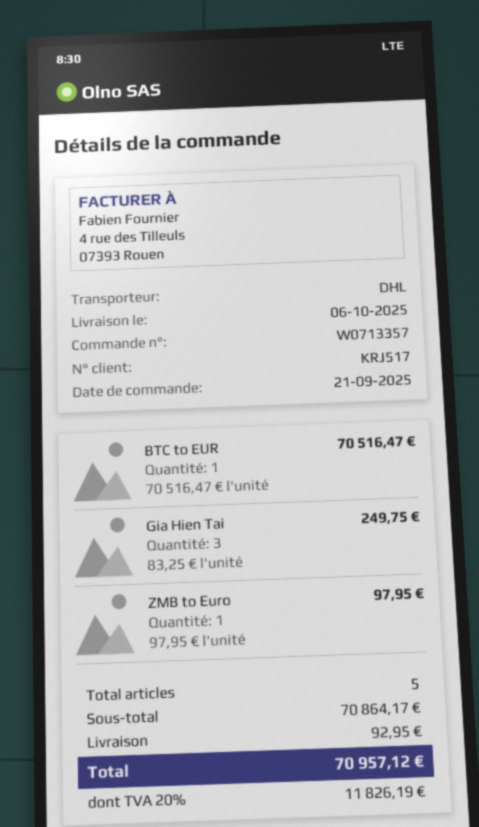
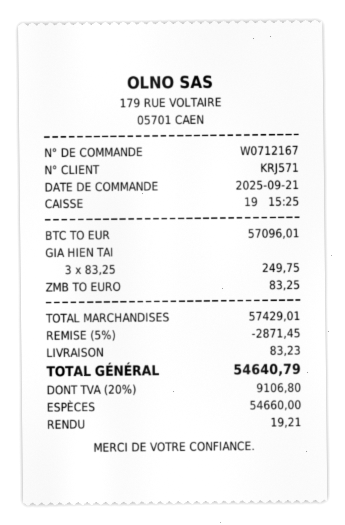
order number: W0713357 -> W0712167
customer number: KRJ517 -> KRJ571
BTC to EUR: 1 x 70516.47 = 70516.47 -> 1 x 57096.01 = 57096.01
ZMB to Euro: 1 x 97.95 = 97.95 -> 1 x 83.25 = 83.25
subtotal: 70864.17 -> 57429.01
discount: none -> 5% = 2871.45
shipping: 92.95 -> 83.23
tax: 20% = 11826.19 -> 20% = 9106.80
total: 70957.12 -> 54640.79

